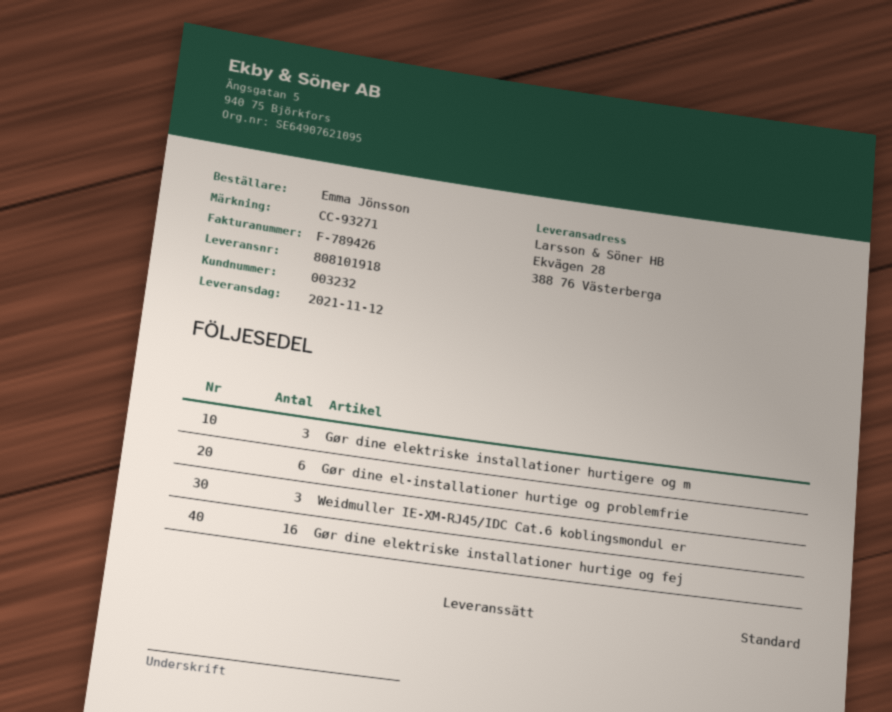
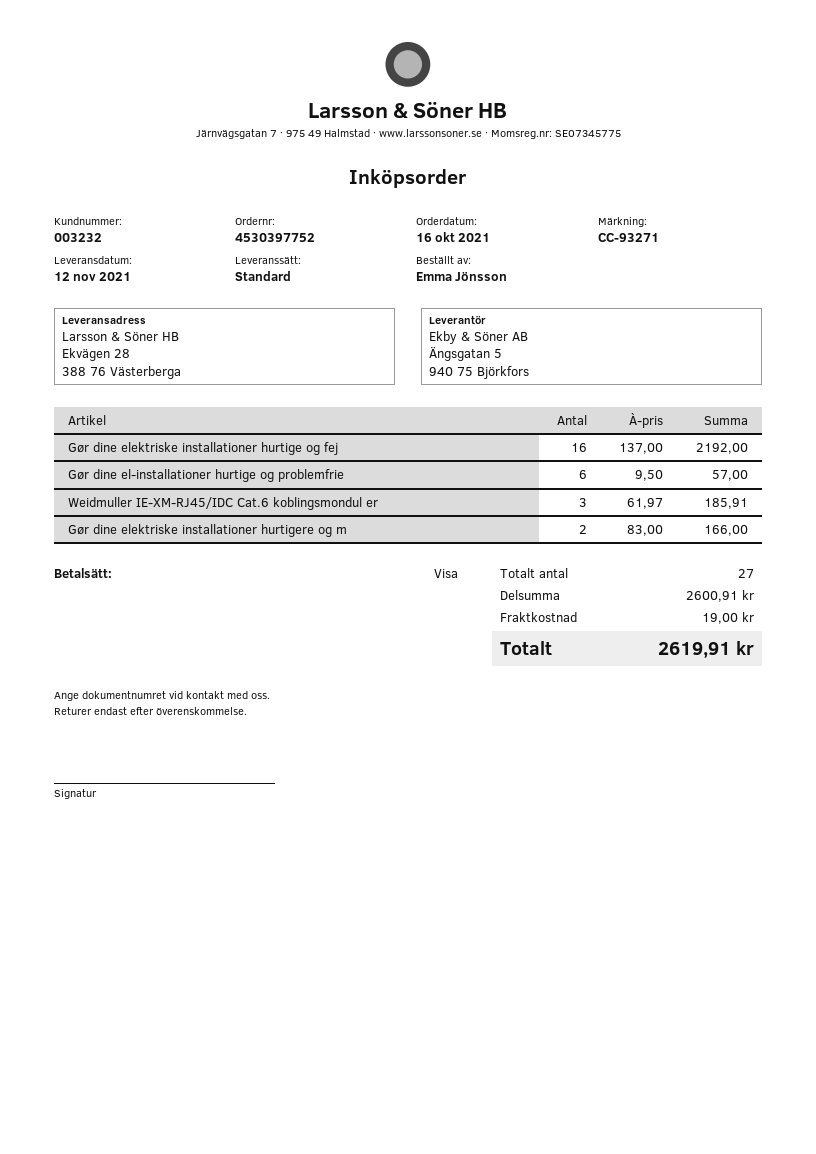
Gør dine elektriske installationer hurtigere og m: 3 -> 2

